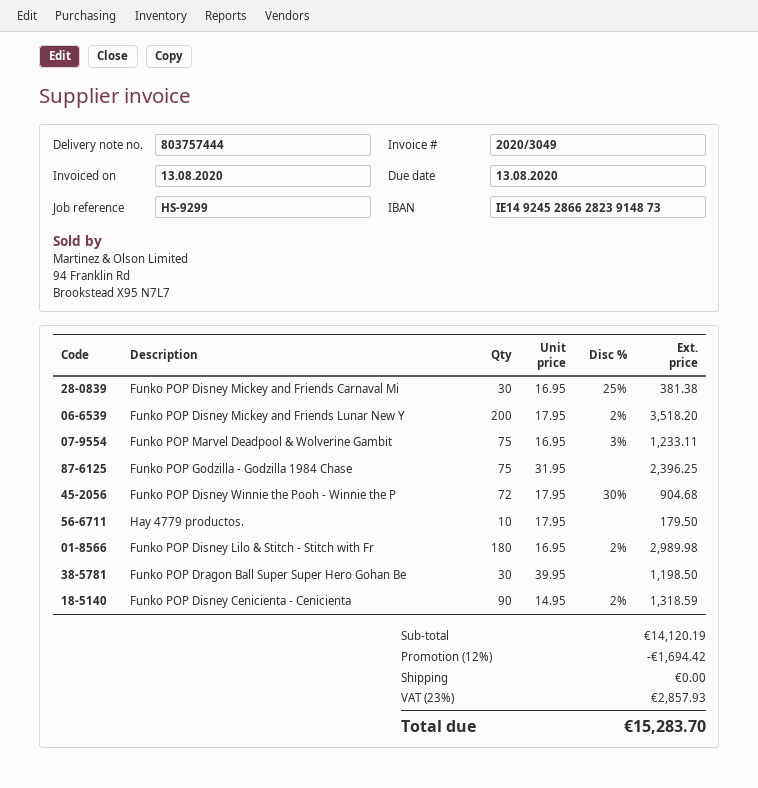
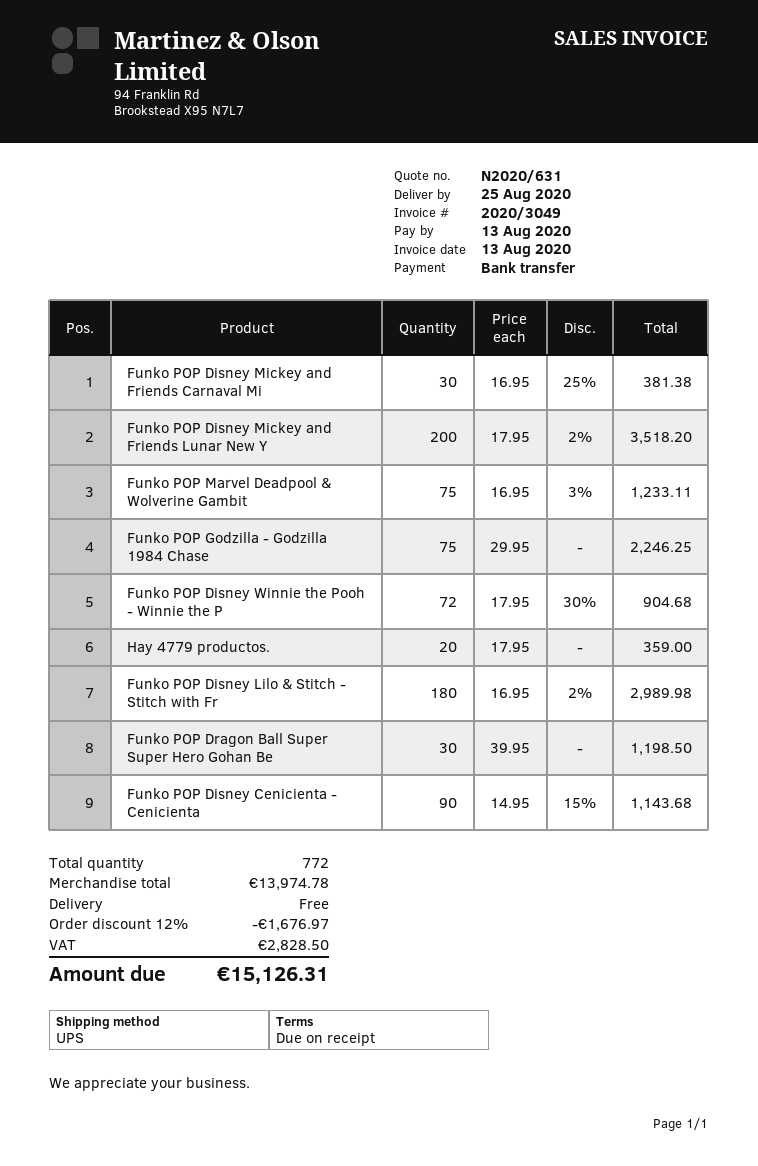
Funko POP Godzilla - Godzilla 1984 Chase: 75 x 31.95 = 2396.25 -> 75 x 29.95 = 2246.25
Hay 4779 productos.: 10 x 17.95 = 179.50 -> 20 x 17.95 = 359.00
Funko POP Disney Cenicienta - Cenicienta: 90 x 14.95 - 2% = 1318.59 -> 90 x 14.95 - 15% = 1143.68
subtotal: 14120.19 -> 13974.78
discount: 12% = 1694.42 -> 12% = 1676.97
tax: 2857.93 -> 2828.50
total: 15283.70 -> 15126.31

